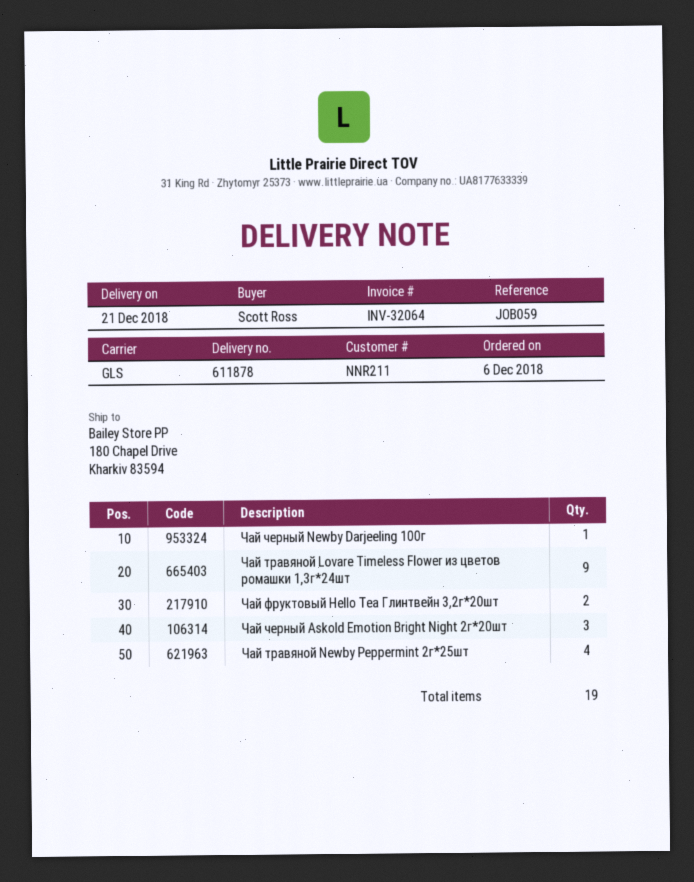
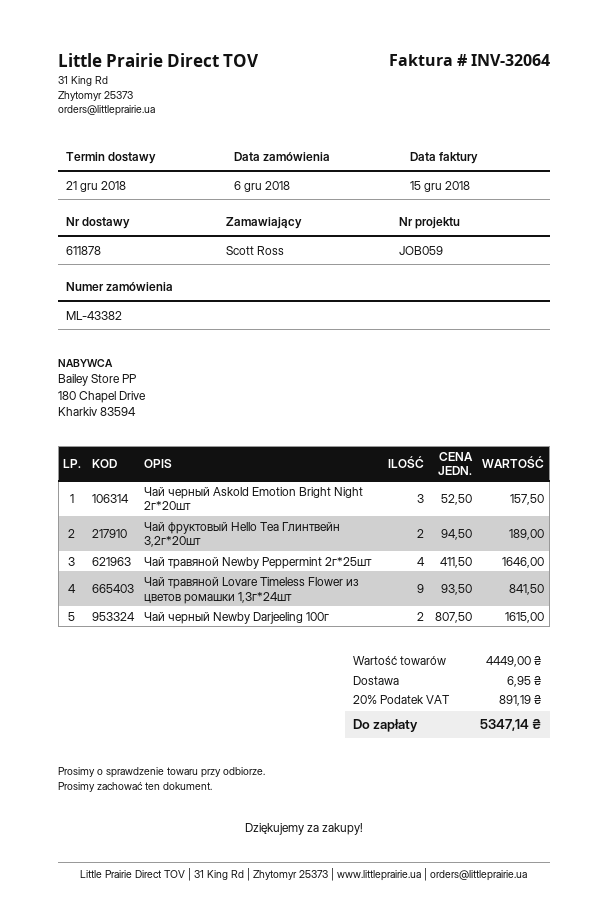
Чай черный Newby Darjeeling 100г: 1 -> 2

